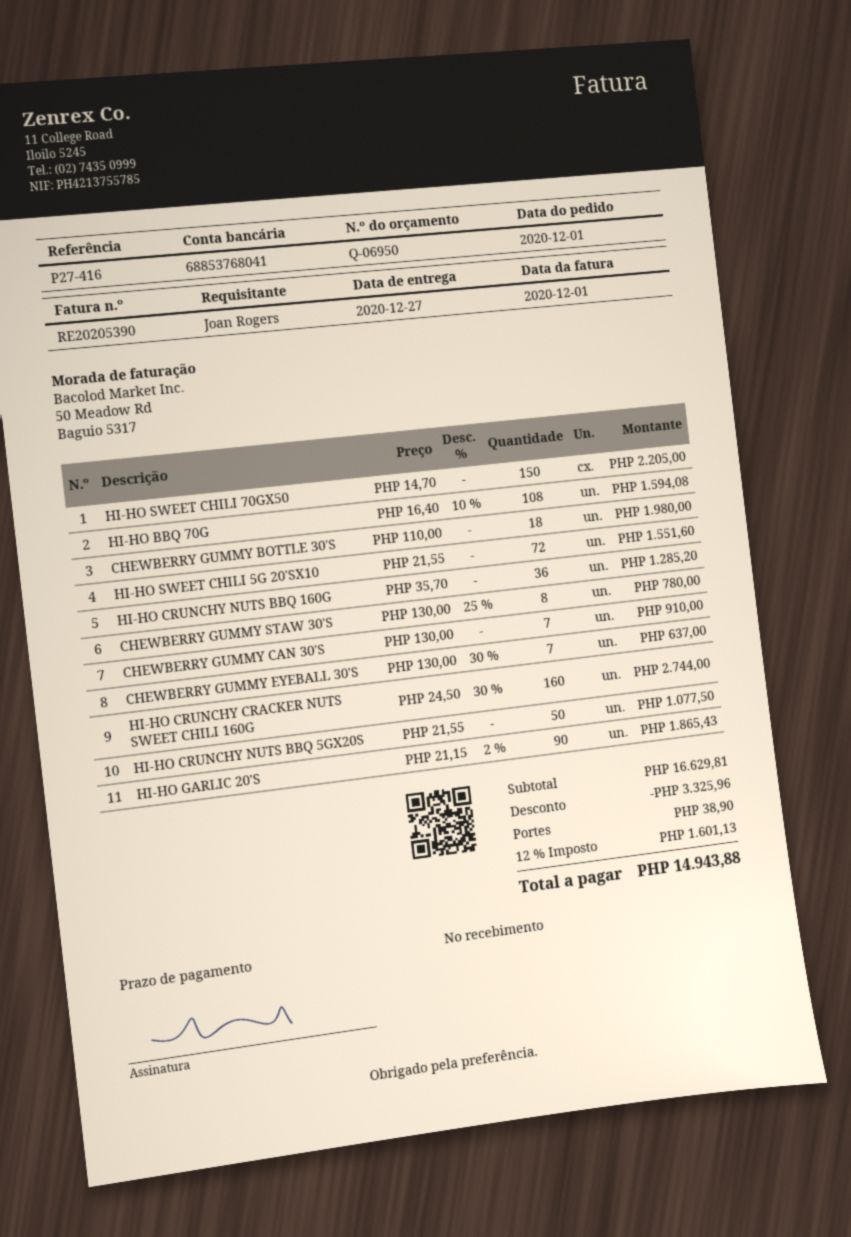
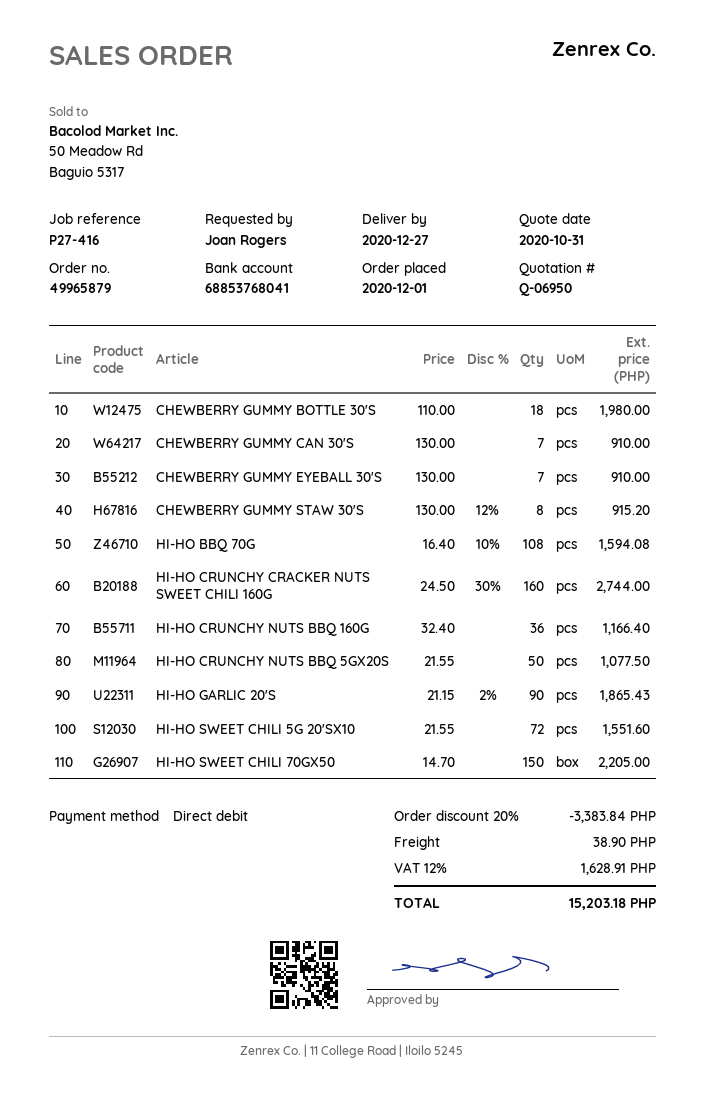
HI-HO CRUNCHY NUTS BBQ 160G: 36 x 35.70 = 1285.20 -> 36 x 32.40 = 1166.40
CHEWBERRY GUMMY STAW 30'S: 8 x 130.00 - 25% = 780.00 -> 8 x 130.00 - 12% = 915.20
CHEWBERRY GUMMY EYEBALL 30'S: 7 x 130.00 - 30% = 637.00 -> 7 x 130.00 = 910.00
discount: 3325.96 -> 3383.84
tax: 12% = 1601.13 -> 12% = 1628.91
total: 14943.88 -> 15203.18

